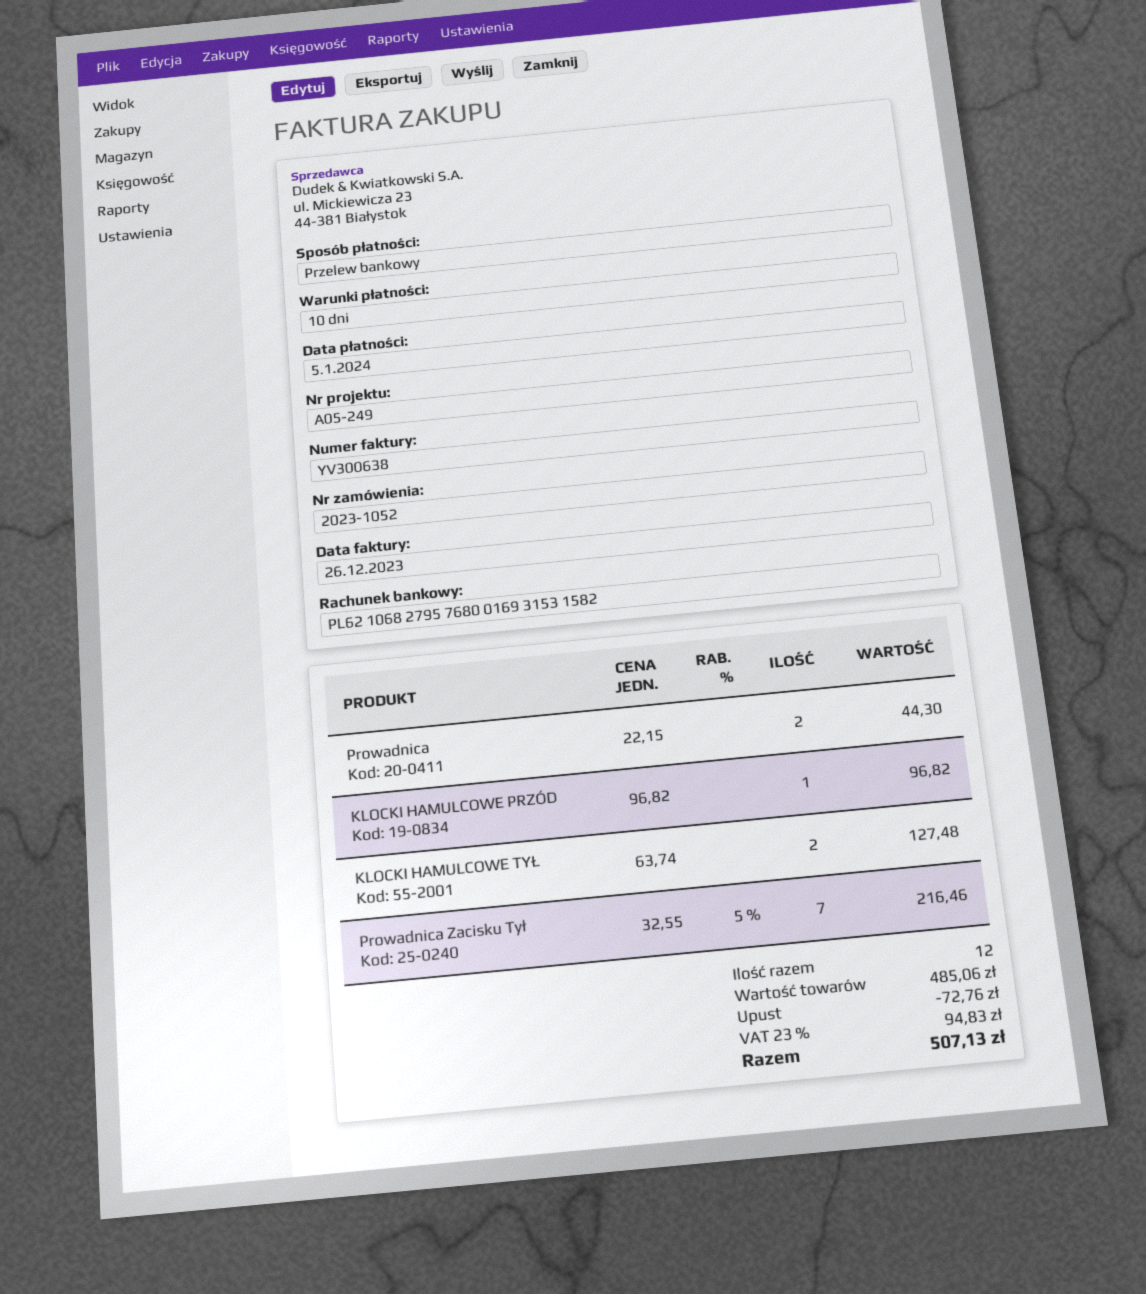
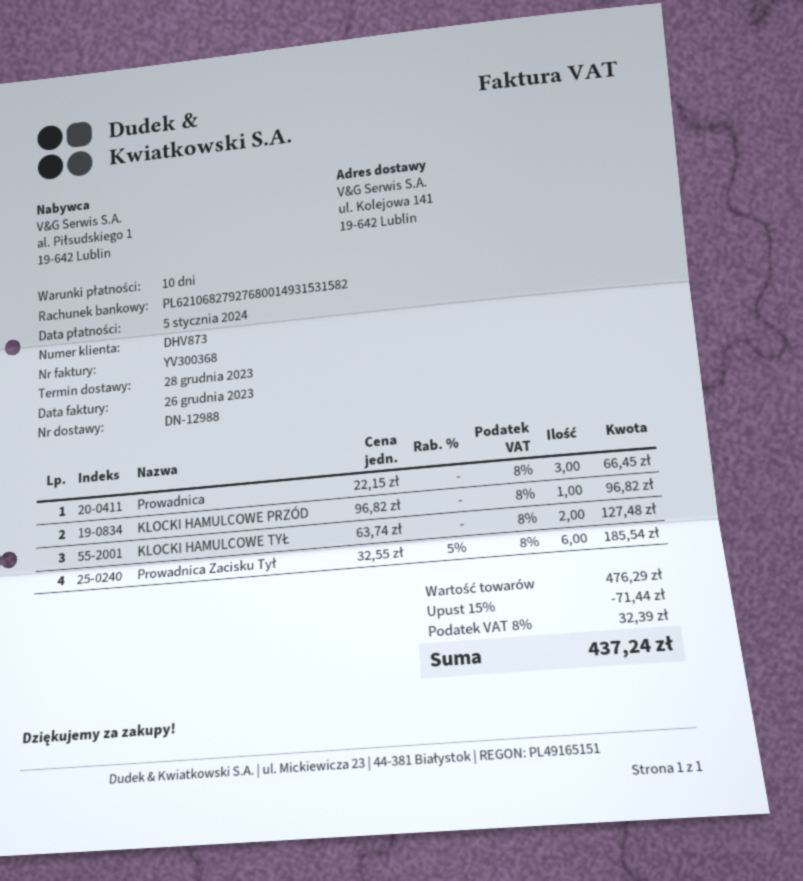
invoice number: YV300638 -> YV300368
bank account: PL62106827957680016931531582 -> PL62106827927680014931531582
Prowadnica: 2 x 22.15 = 44.30 -> 3 x 22.15 = 66.45
Prowadnica Zacisku Tył: 7 x 32.55 - 5% = 216.46 -> 6 x 32.55 - 5% = 185.54
subtotal: 485.06 -> 476.29
discount: 72.76 -> 71.44
tax: 23% = 94.83 -> 8% = 32.39
total: 507.13 -> 437.24

